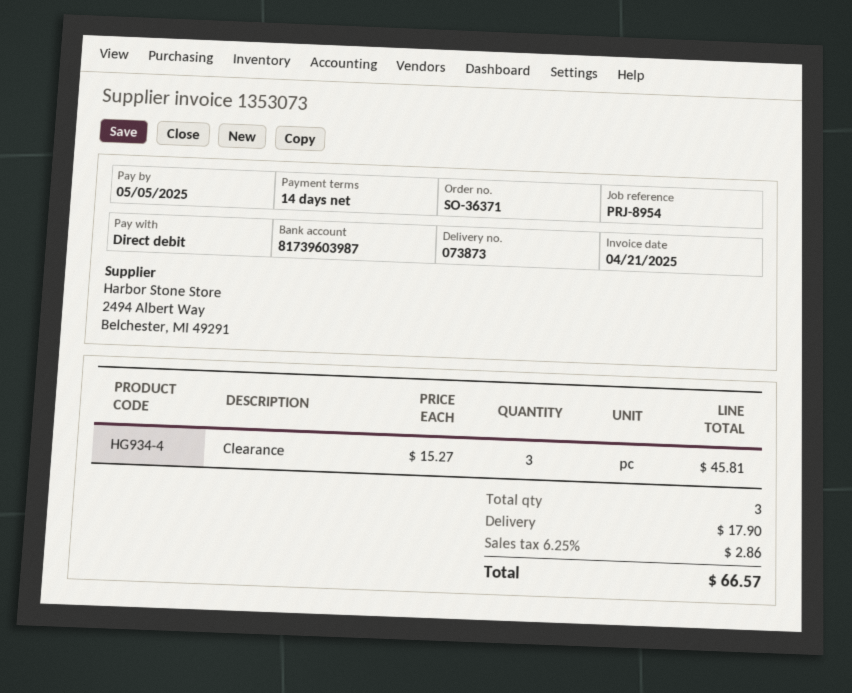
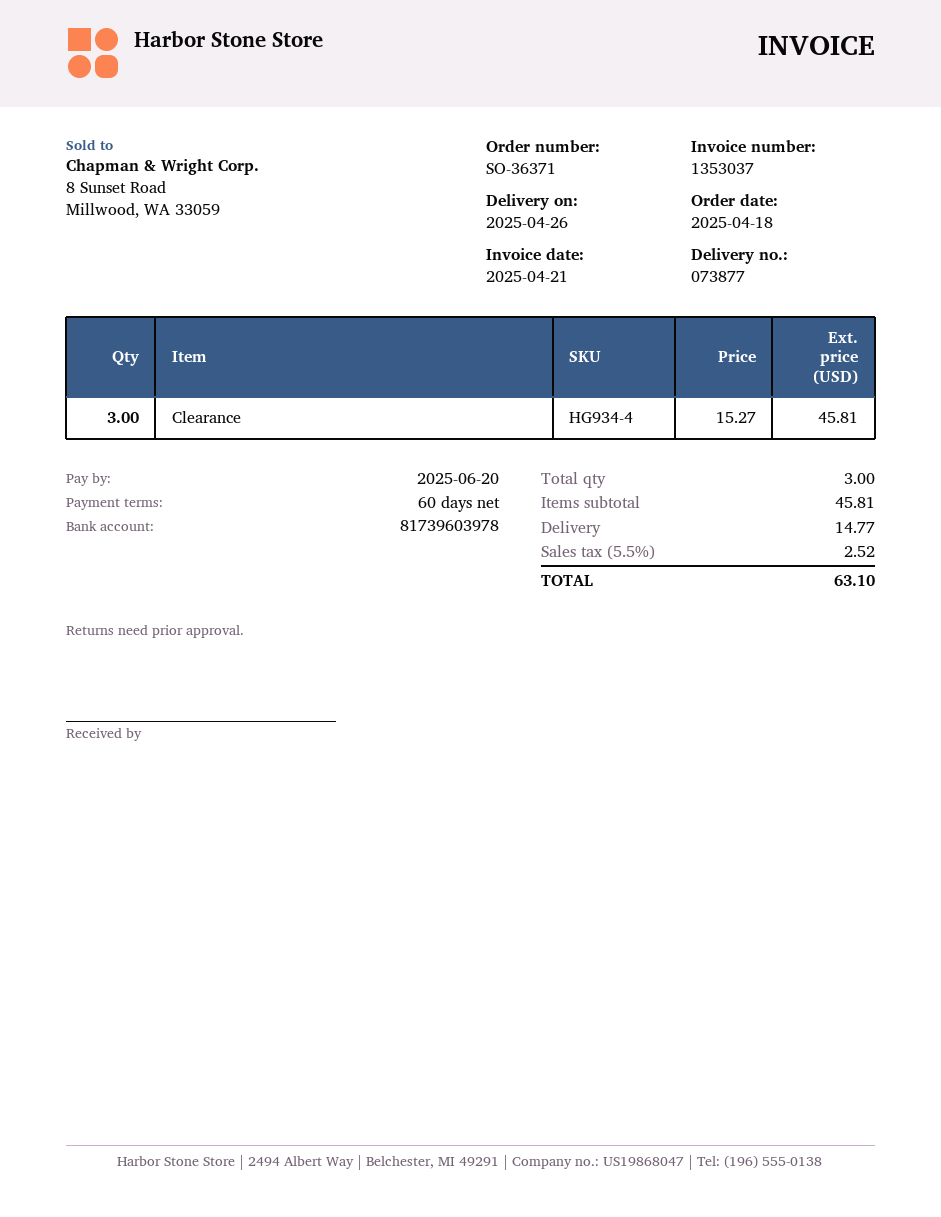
delivery note number: 073873 -> 073877
invoice number: 1353073 -> 1353037
payment terms: 14 days -> 60 days
due date: 2025-05-05 -> 2025-06-20
bank account: 81739603987 -> 81739603978
shipping: 17.90 -> 14.77
tax: 6.25% = 2.86 -> 5.5% = 2.52
total: 66.57 -> 63.10

